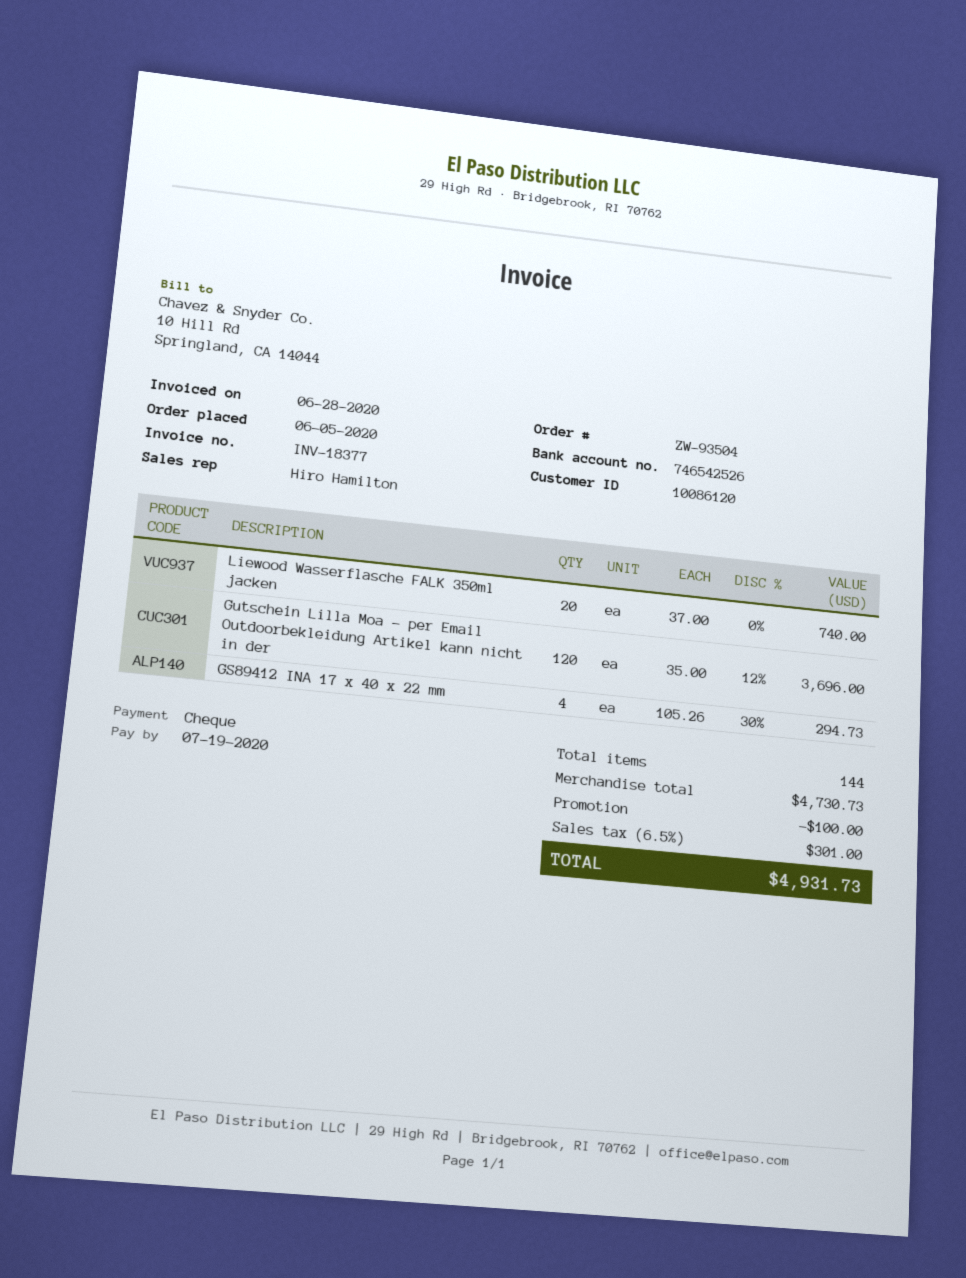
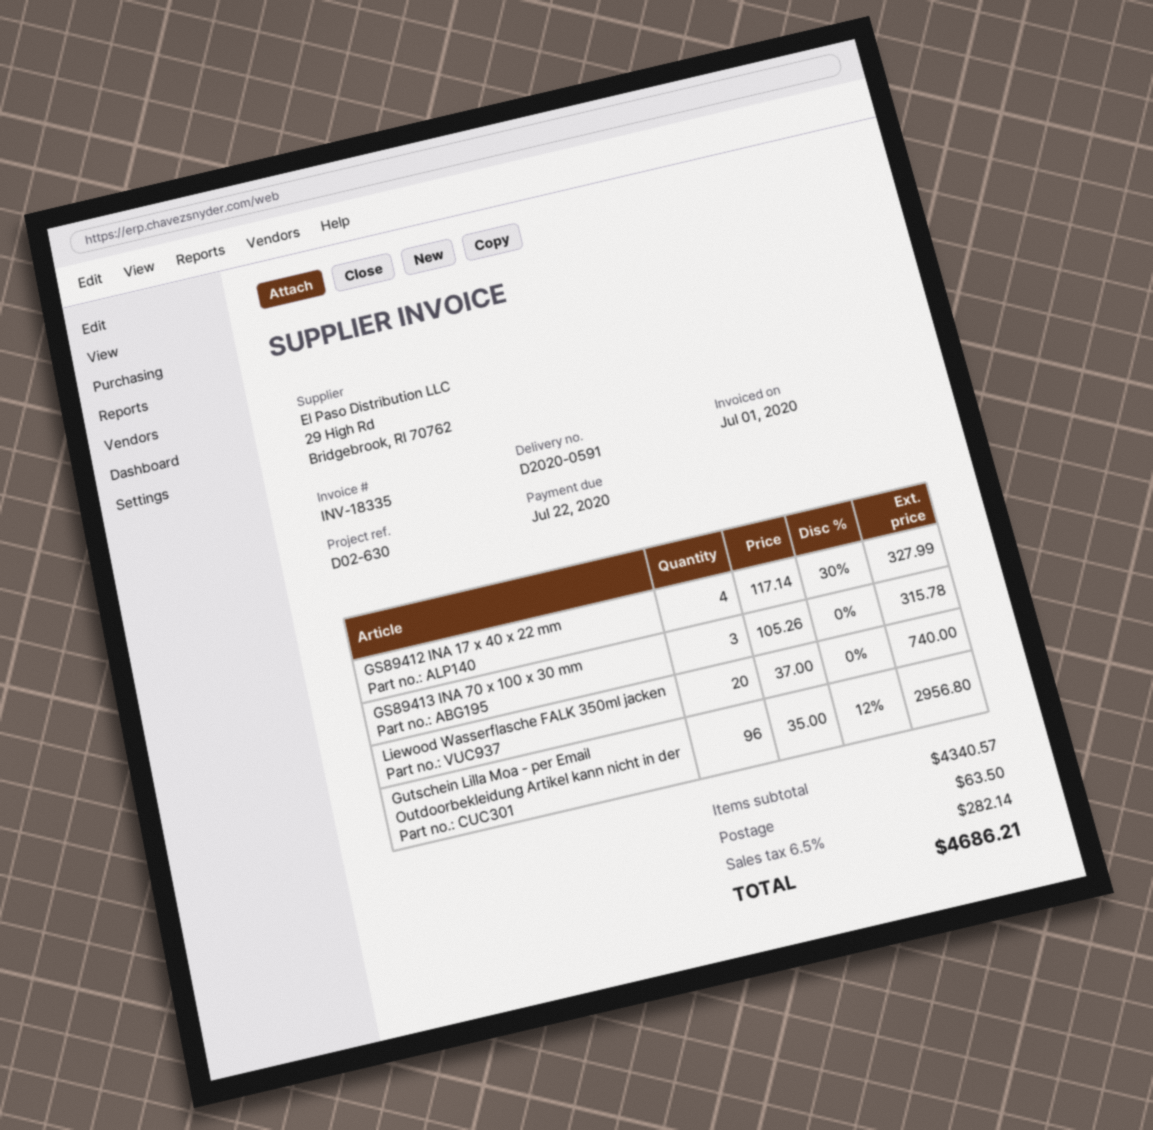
invoice number: INV-18377 -> INV-18335
invoice date: 2020-06-28 -> 2020-07-01
due date: 2020-07-19 -> 2020-07-22
Gutschein Lilla Moa - per Email Outdoorbekleidung Artikel kann nicht in der: 120 x 35.00 - 12% = 3696.00 -> 96 x 35.00 - 12% = 2956.80
GS89412 INA 17 x 40 x 22 mm: 4 x 105.26 - 30% = 294.73 -> 4 x 117.14 - 30% = 327.99
GS89413 INA 70 x 100 x 30 mm: none -> 3 x 105.26 = 315.78
subtotal: 4730.73 -> 4340.57
discount: 100.00 -> none
shipping: none -> 63.50
tax: 6.5% = 301.00 -> 6.5% = 282.14
total: 4931.73 -> 4686.21

